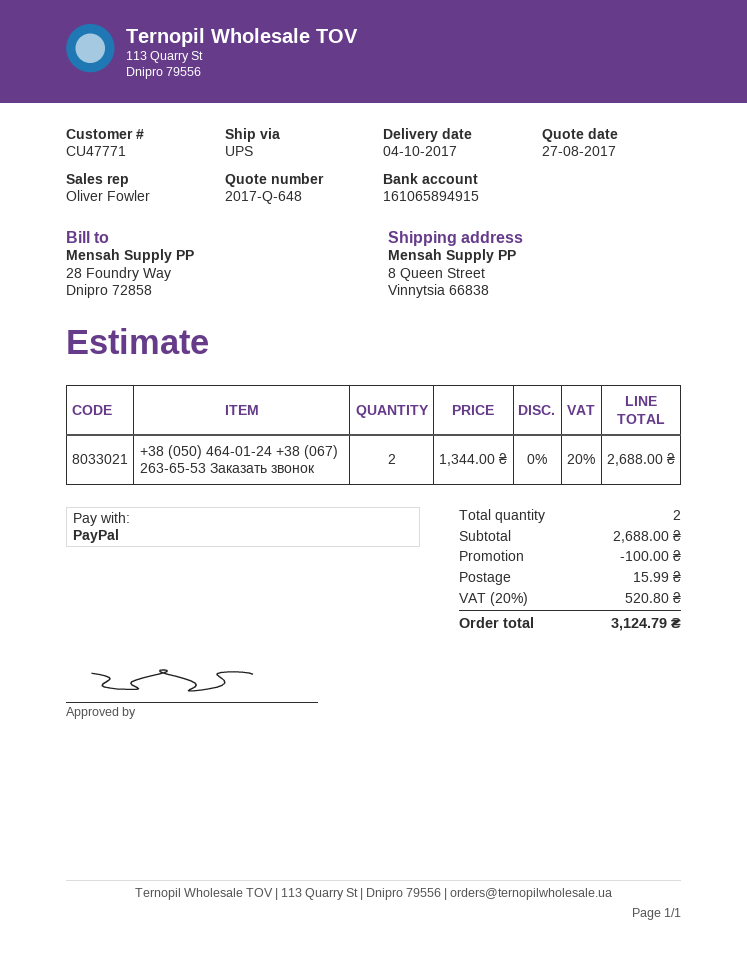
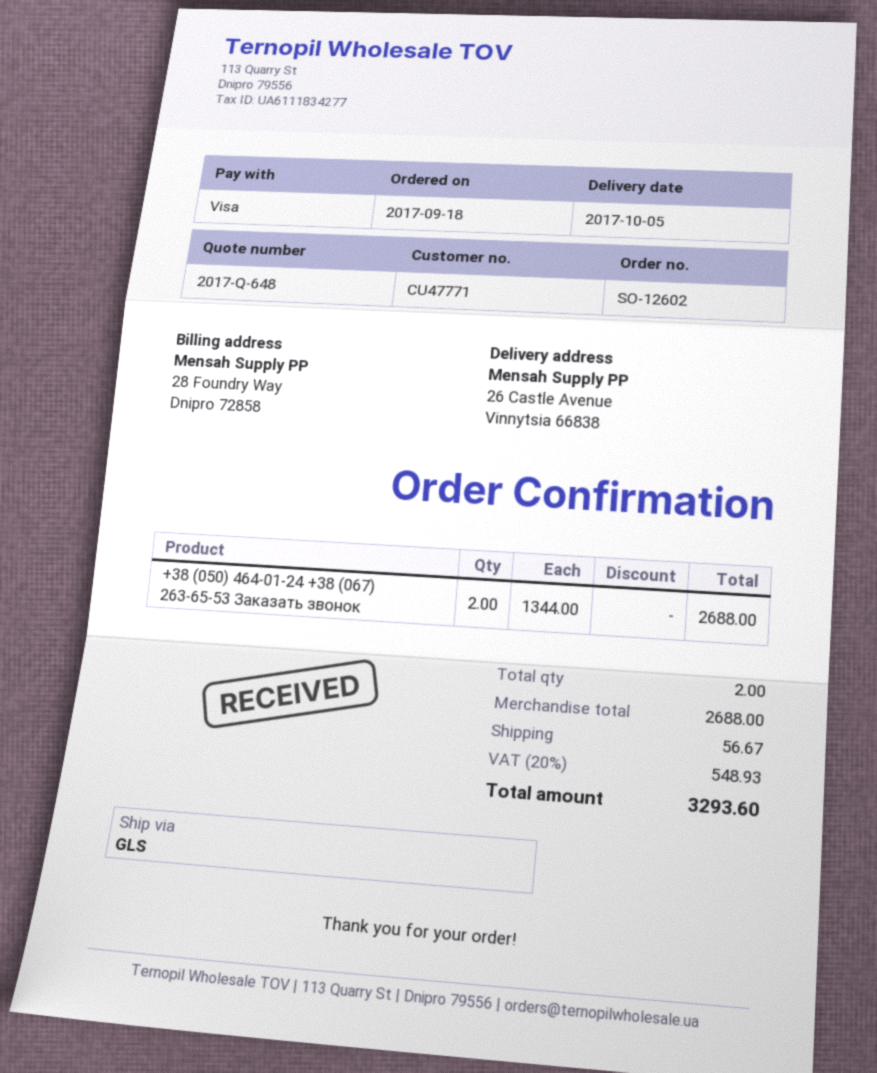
delivery date: 2017-10-04 -> 2017-10-05
payment method: PayPal -> Visa
shipping method: UPS -> GLS
ship to: 8 Queen Street, Vinnytsia 66838 -> 26 Castle Avenue, Vinnytsia 66838
discount: 100.00 -> none
shipping: 15.99 -> 56.67
tax: 20% = 520.80 -> 20% = 548.93
total: 3124.79 -> 3293.60

